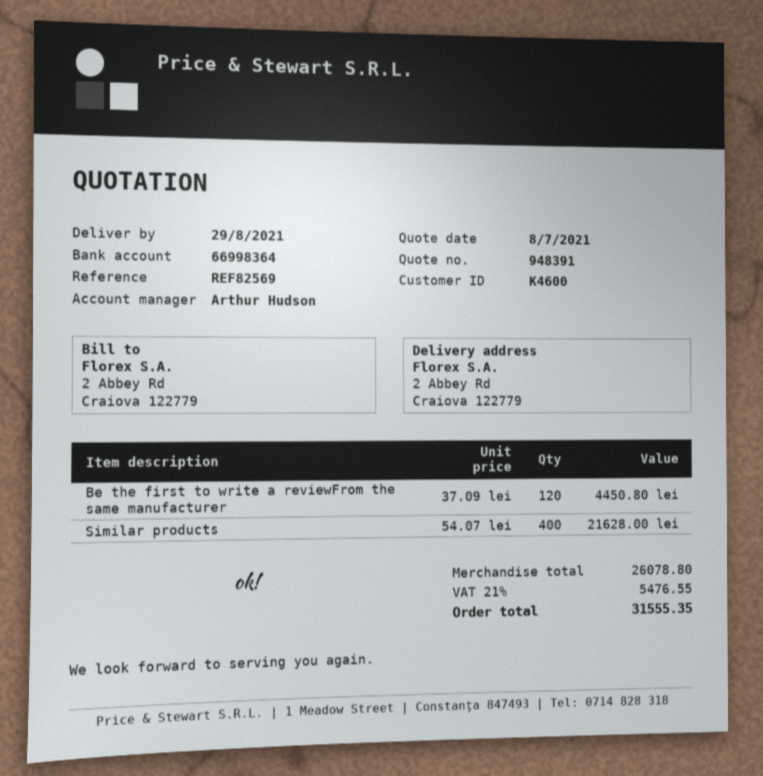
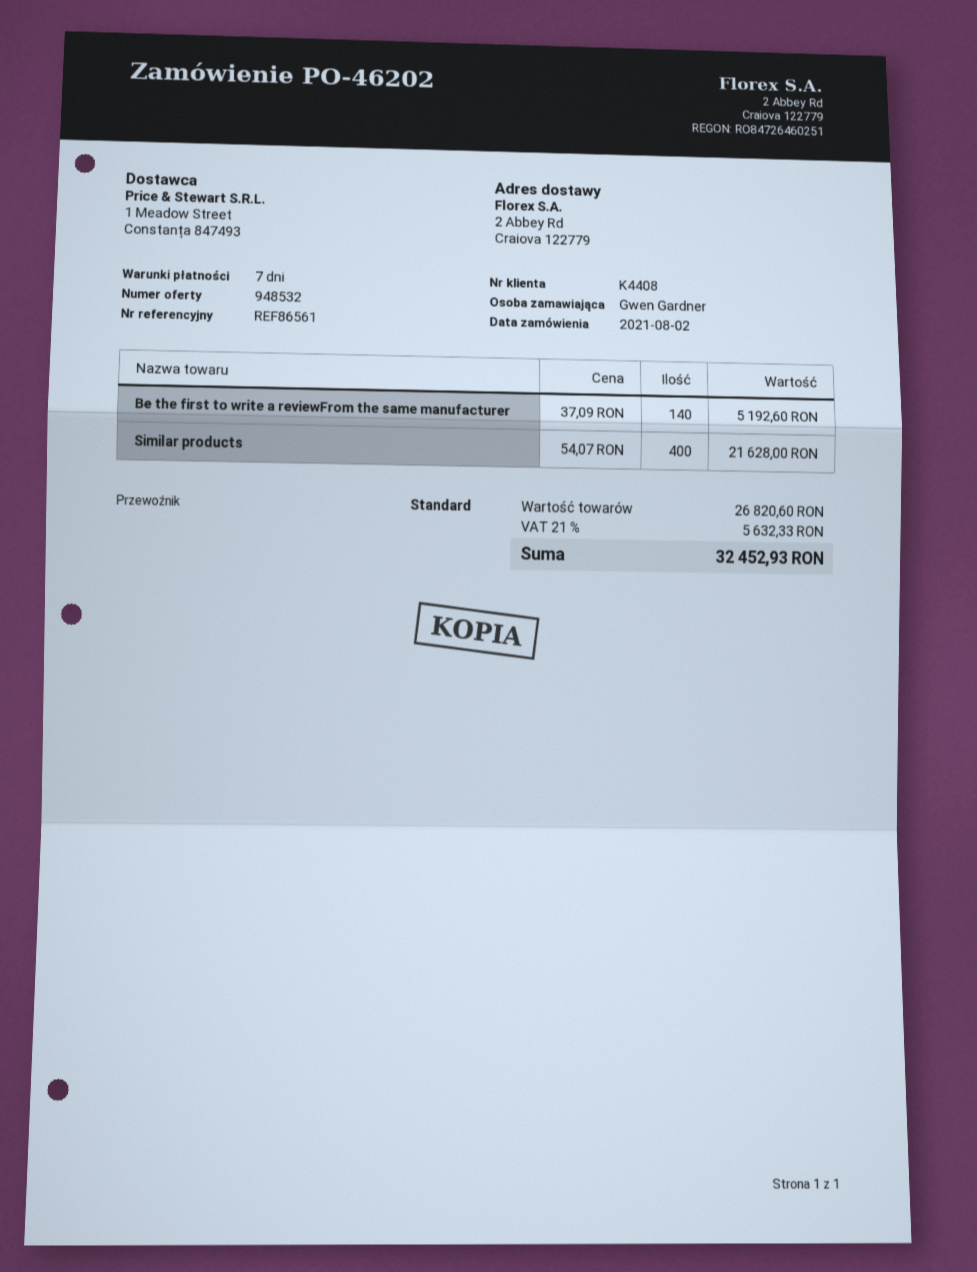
quote number: 948391 -> 948532
customer number: K4600 -> K4408
reference: REF82569 -> REF86561
Be the first to write a reviewFrom the same manufacturer: 120 x 37.09 = 4450.80 -> 140 x 37.09 = 5192.60
subtotal: 26078.80 -> 26820.60
tax: 21% = 5476.55 -> 21% = 5632.33
total: 31555.35 -> 32452.93

